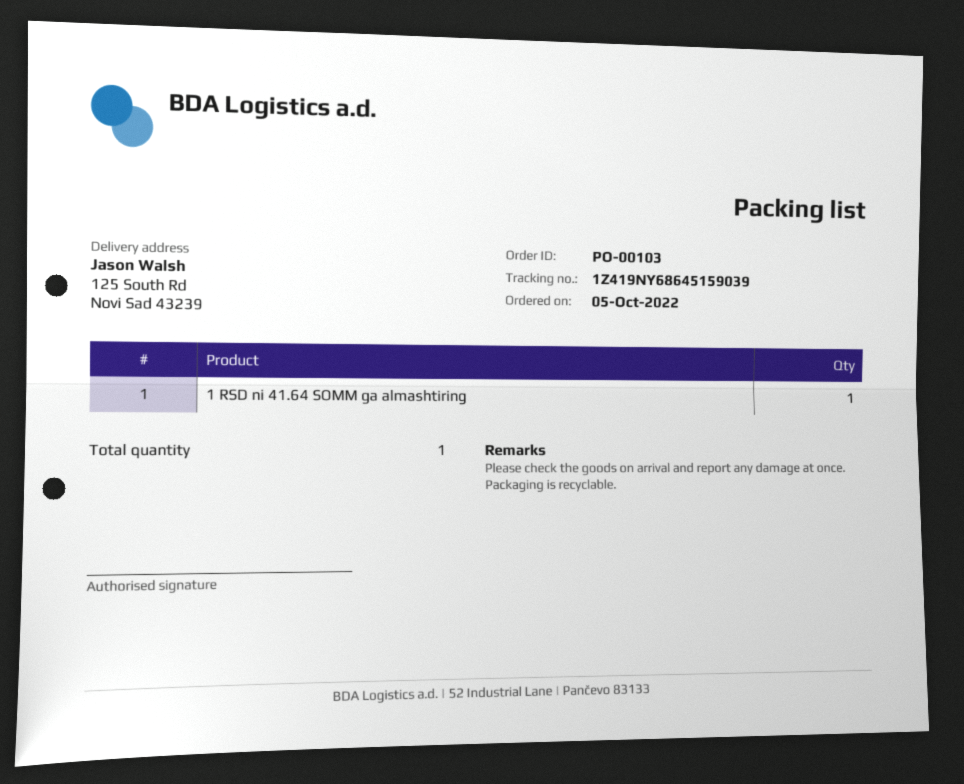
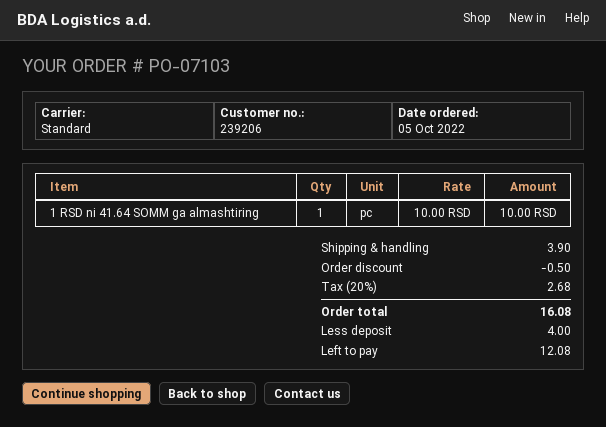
order number: PO-00103 -> PO-07103

